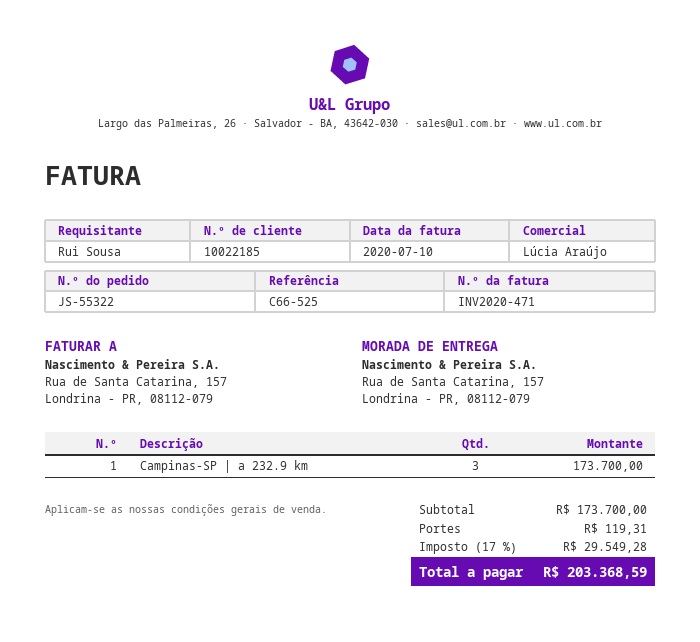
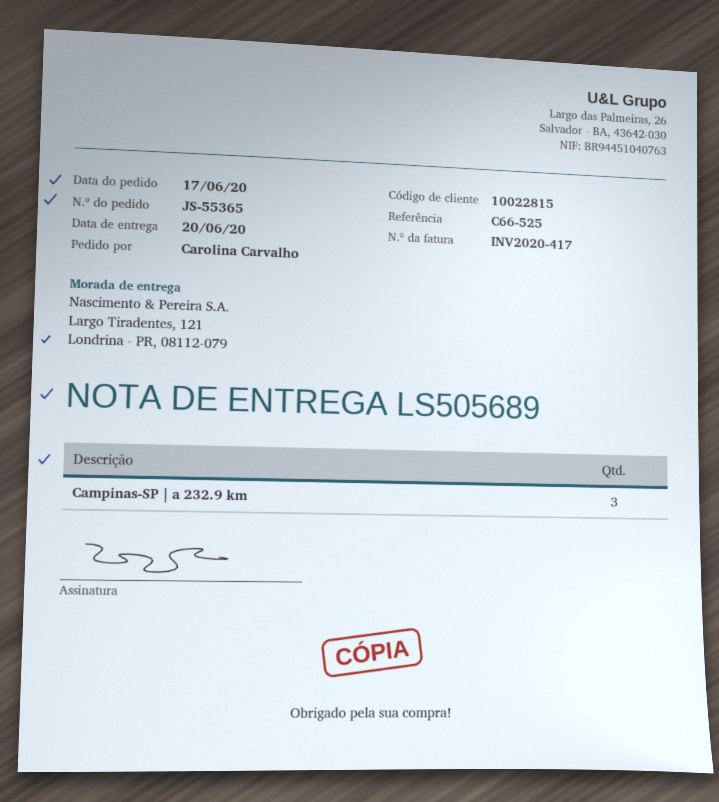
order number: JS-55322 -> JS-55365
invoice number: INV2020-471 -> INV2020-417
customer number: 10022185 -> 10022815
ordered by: Rui Sousa -> Carolina Carvalho
ship to: Rua de Santa Catarina, 157, Londrina - PR, 08112-079 -> Largo Tiradentes, 121, Londrina - PR, 08112-079

